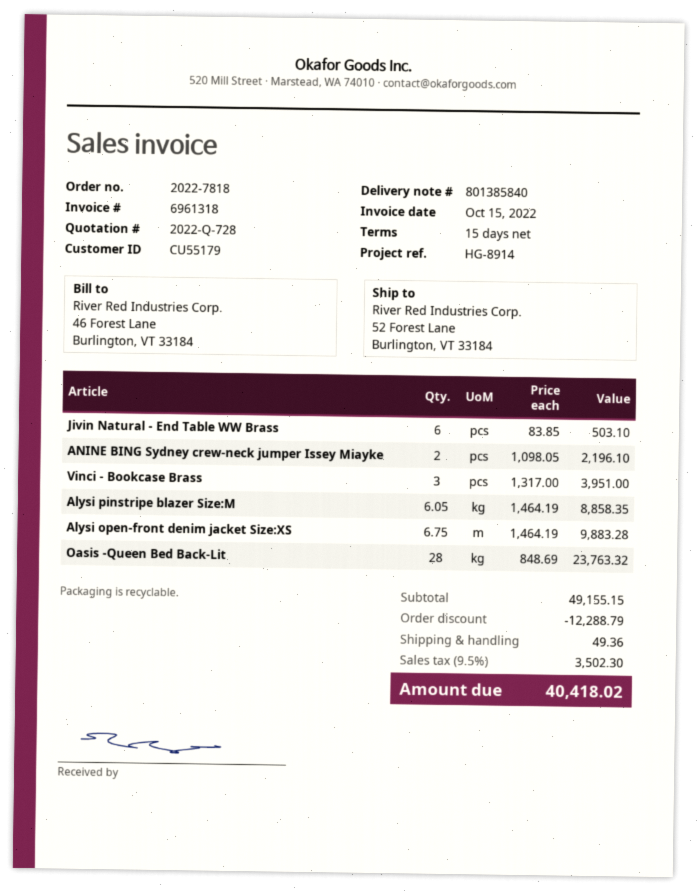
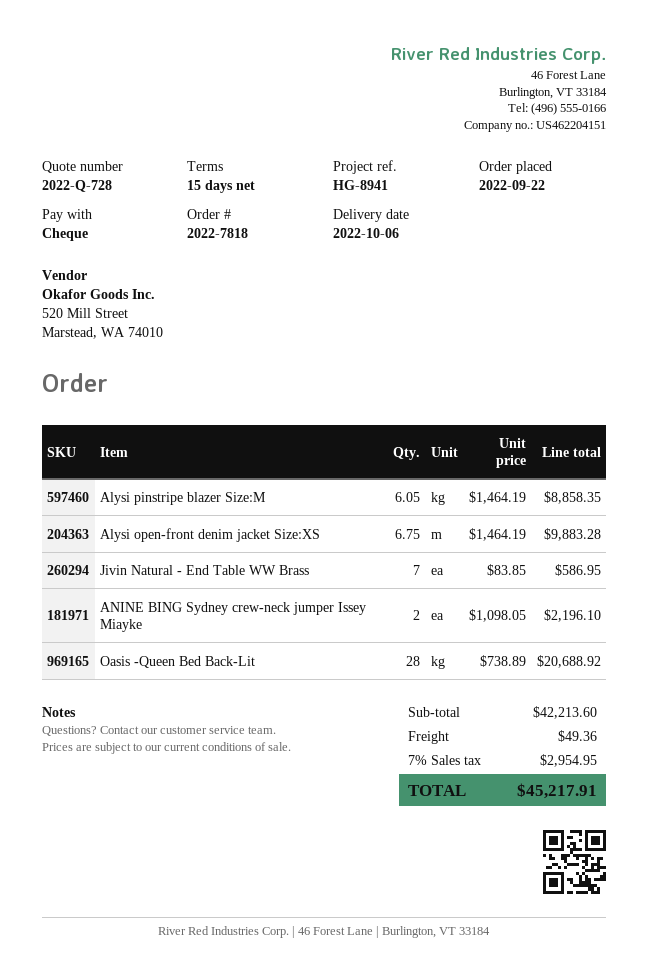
reference: HG-8914 -> HG-8941
Jivin Natural - End Table WW Brass: 6 x 83.85 = 503.10 -> 7 x 83.85 = 586.95
Vinci - Bookcase Brass: 3 x 1317.00 = 3951.00 -> none
Oasis -Queen Bed Back-Lit: 28 x 848.69 = 23763.32 -> 28 x 738.89 = 20688.92
subtotal: 49155.15 -> 42213.60
discount: 12288.79 -> none
tax: 9.5% = 3502.30 -> 7% = 2954.95
total: 40418.02 -> 45217.91

